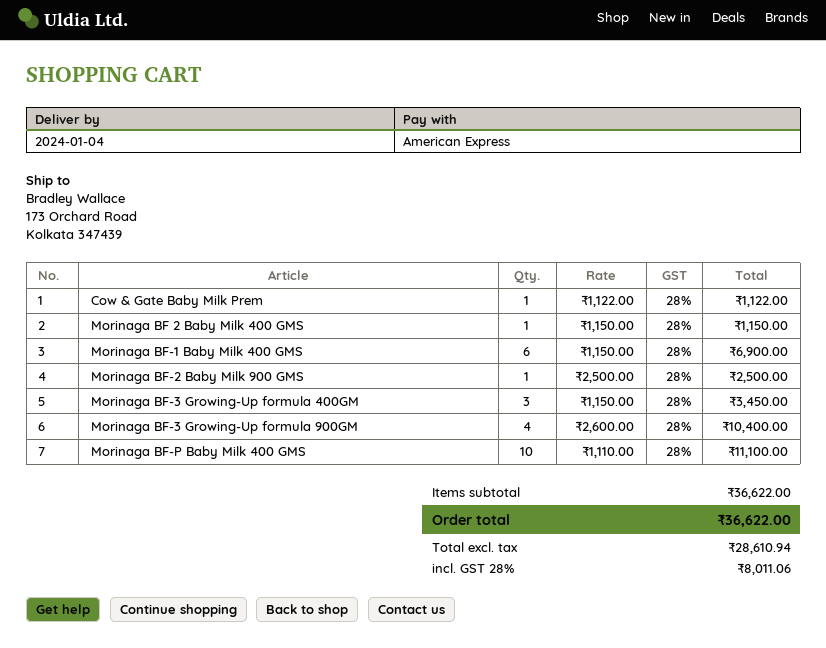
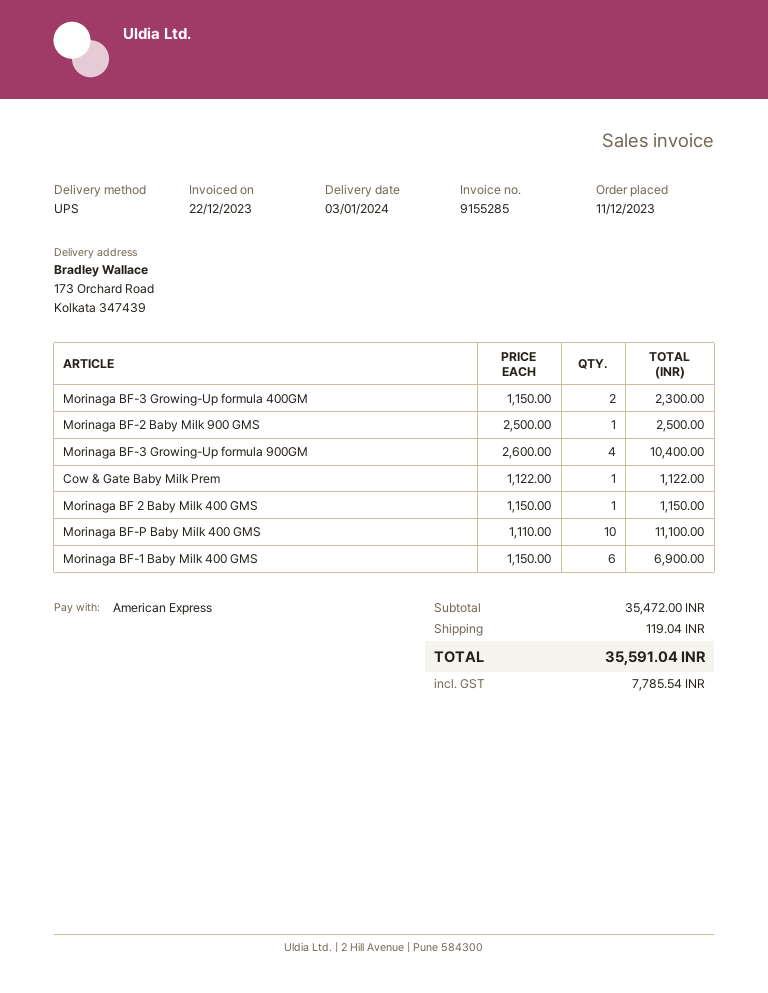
delivery date: 2024-01-04 -> 2024-01-03
Morinaga BF-3 Growing-Up formula 400GM: 3 x 1150.00 = 3450.00 -> 2 x 1150.00 = 2300.00
subtotal: 36622.00 -> 35472.00
shipping: none -> 119.04
tax: 8011.06 -> 7785.54
total: 36622.00 -> 35591.04

